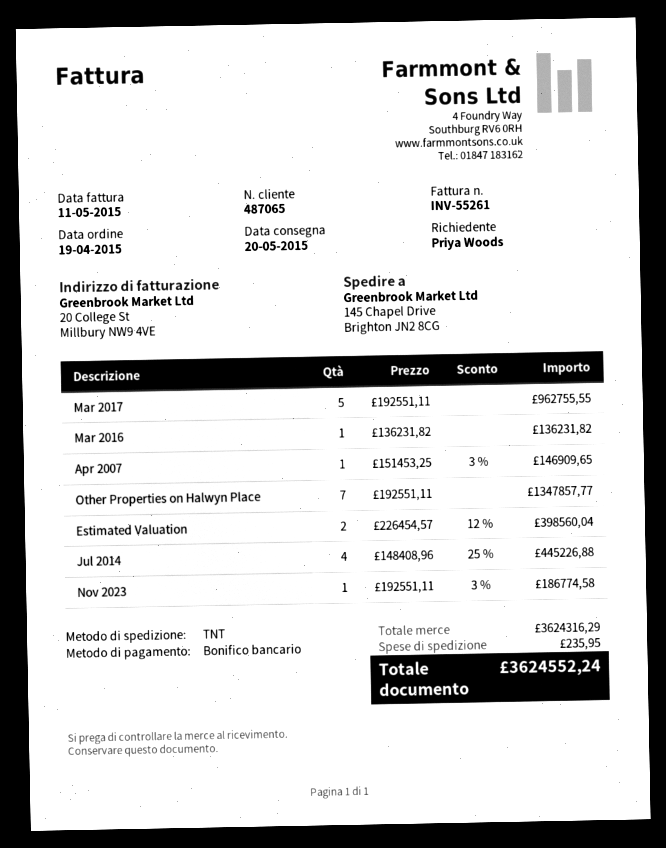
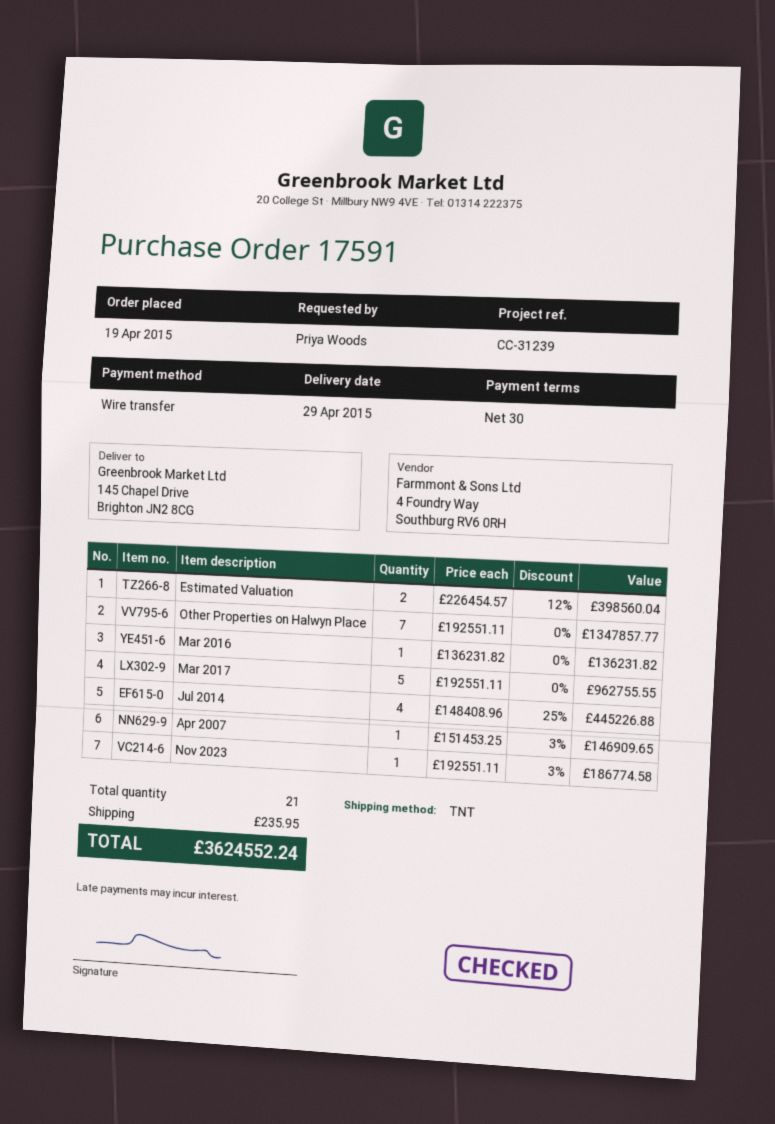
delivery date: 2015-05-20 -> 2015-04-29

